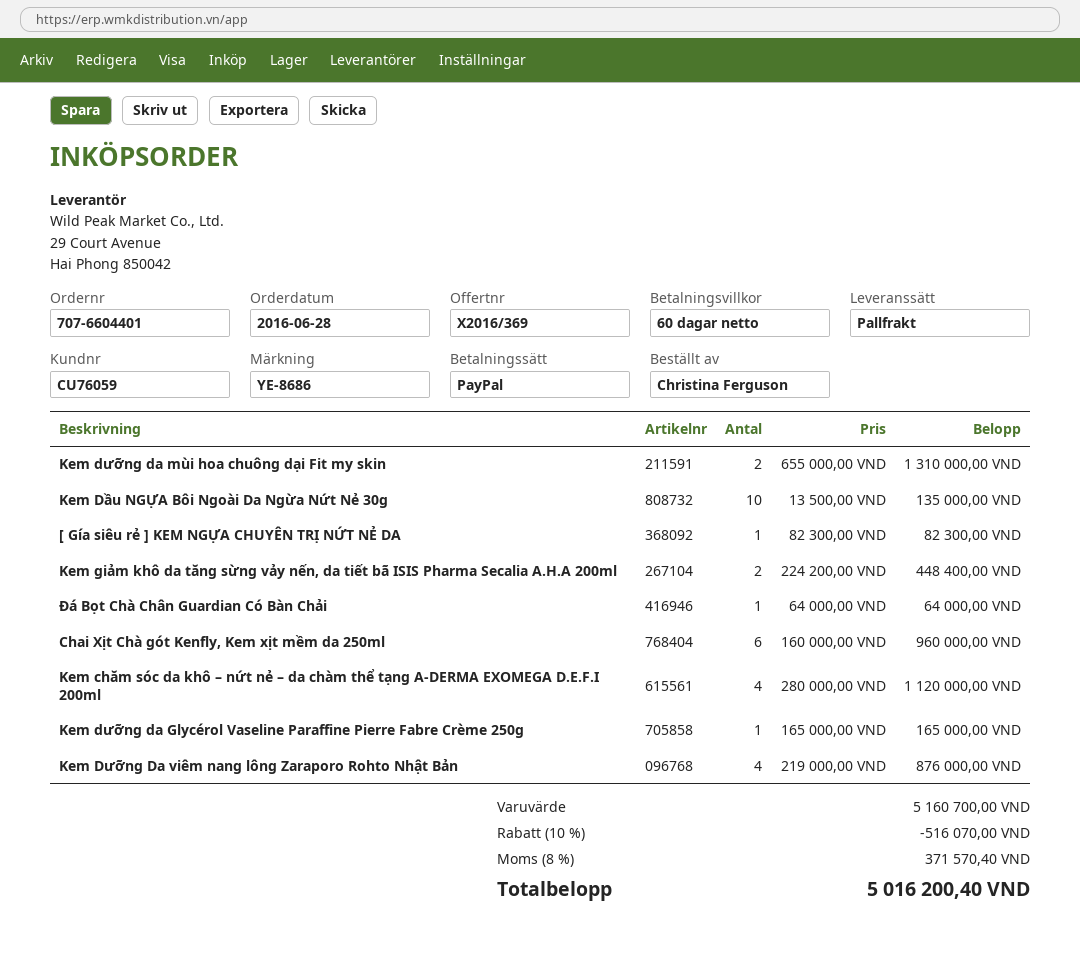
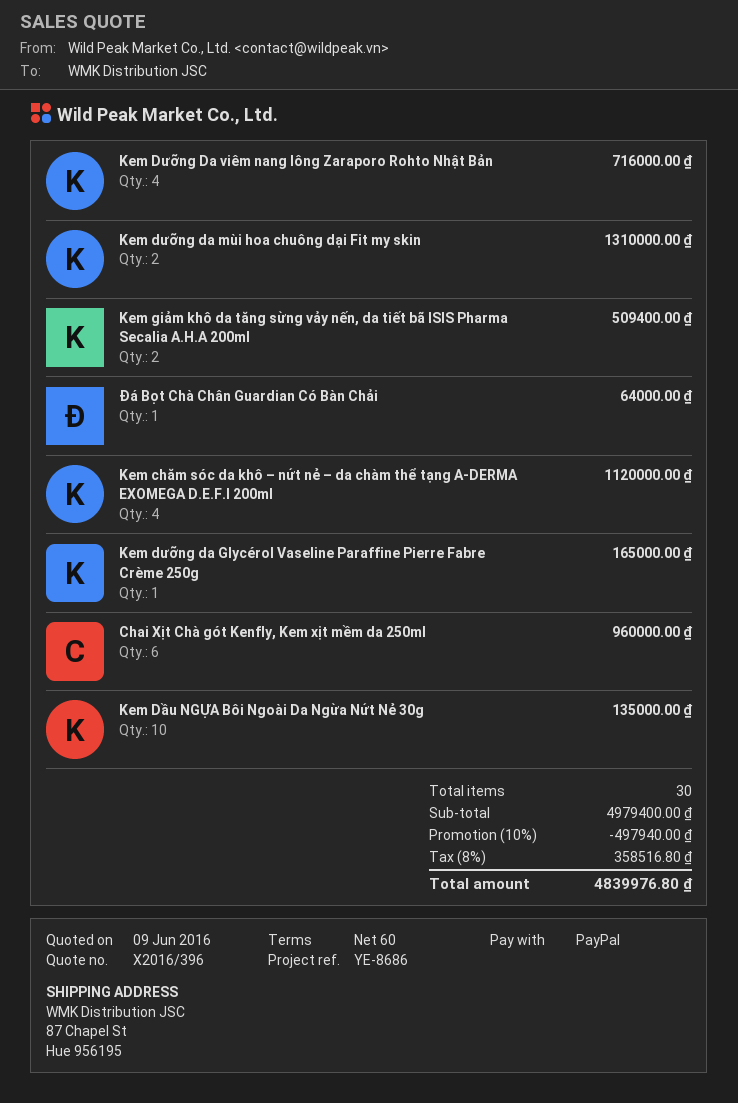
quote number: X2016/369 -> X2016/396
[ Gía siêu rẻ ] KEM NGỰA CHUYÊN TRỊ NỨT NẺ DA: 1 for 82300.00 -> none
Kem giảm khô da tăng sừng vảy nến, da tiết bã ISIS Pharma Secalia A.H.A 200ml: 2 for 448400.00 -> 2 for 509400.00
Kem Dưỡng Da viêm nang lông Zaraporo Rohto Nhật Bản: 4 for 876000.00 -> 4 for 716000.00
subtotal: 5160700.00 -> 4979400.00
discount: 10% = 516070.00 -> 10% = 497940.00
tax: 8% = 371570.40 -> 8% = 358516.80
total: 5016200.40 -> 4839976.80

